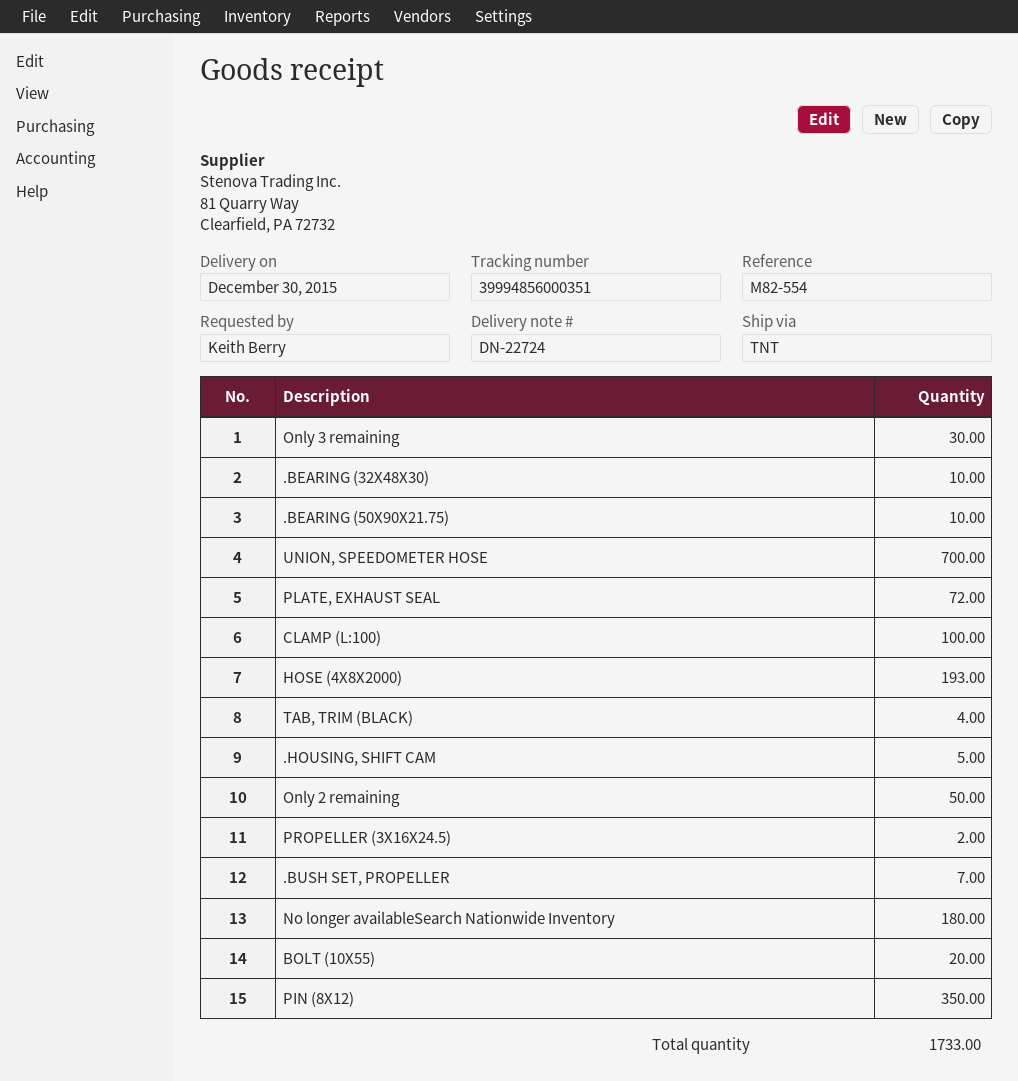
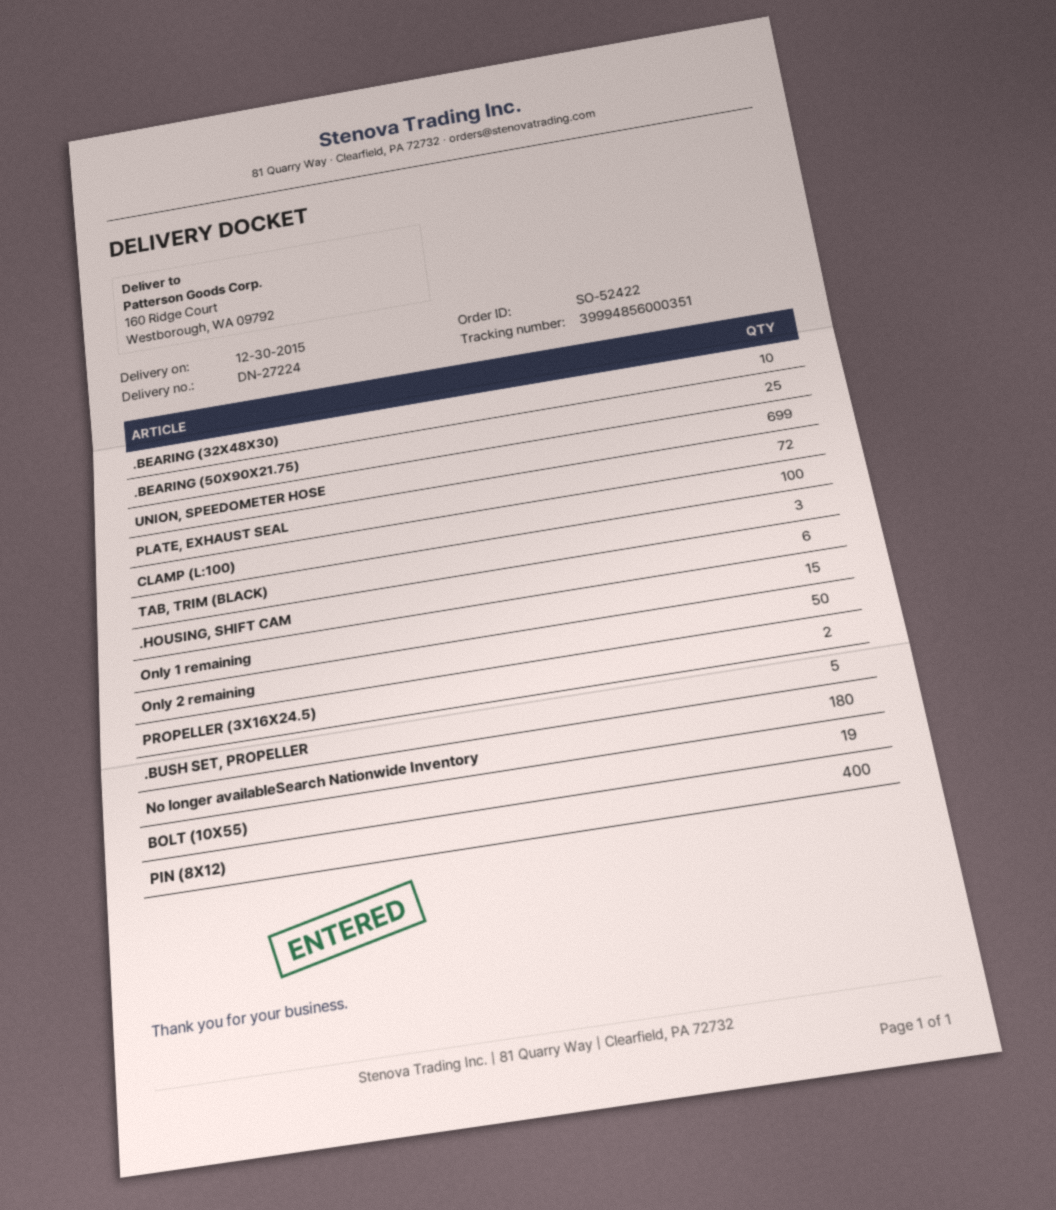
delivery note number: DN-22724 -> DN-27224
Only 3 remaining: 30 -> none
.BEARING (50X90X21.75): 10 -> 25
UNION, SPEEDOMETER HOSE: 700 -> 699
HOSE (4X8X2000): 193 -> none
TAB, TRIM (BLACK): 4 -> 3
.HOUSING, SHIFT CAM: 5 -> 6
.BUSH SET, PROPELLER: 7 -> 5
BOLT (10X55): 20 -> 19
PIN (8X12): 350 -> 400
Only 1 remaining: none -> 15

